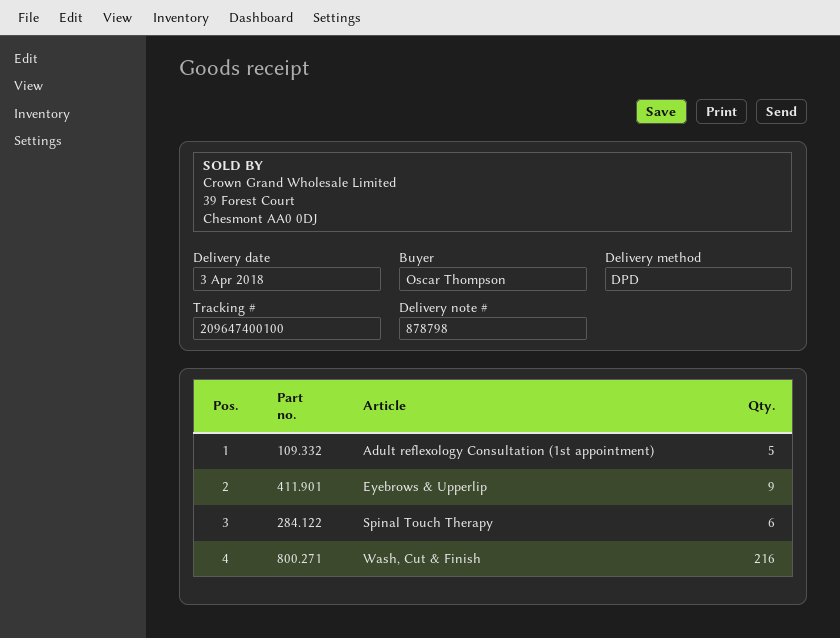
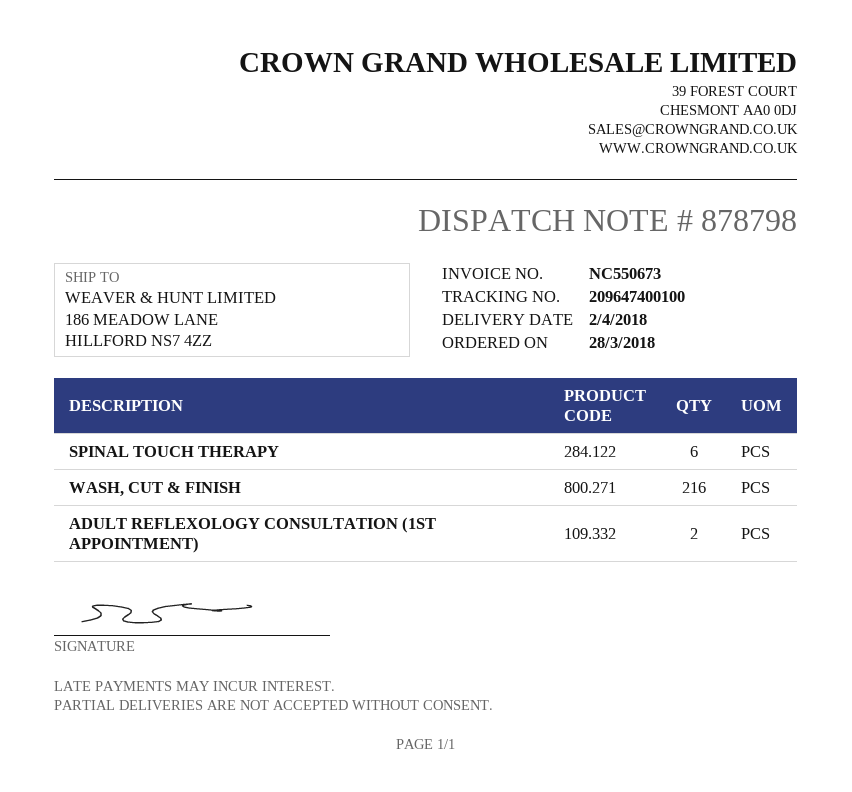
delivery date: 2018-04-03 -> 2018-04-02
Adult reflexology Consultation (1st appointment): 5 -> 2
Eyebrows & Upperlip: 9 -> none

